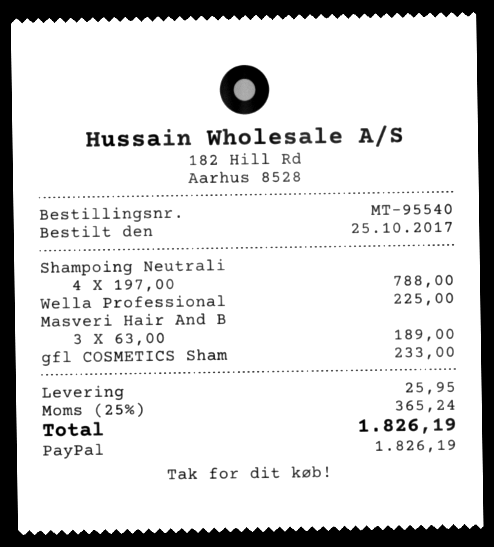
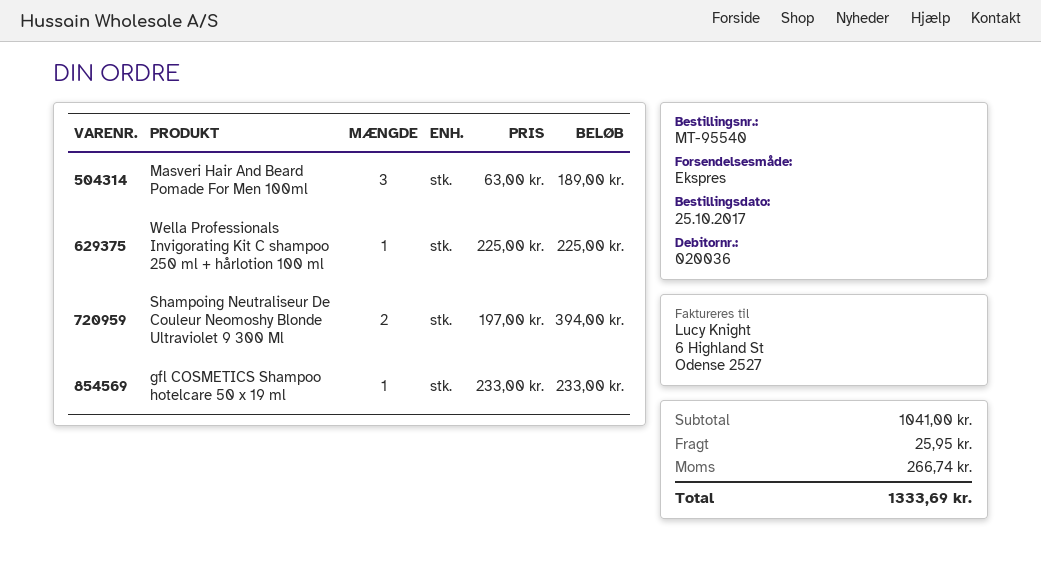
Shampoing Neutrali: 4 x 197.00 = 788.00 -> 2 x 197.00 = 394.00
tax: 365.24 -> 266.74
total: 1826.19 -> 1333.69

